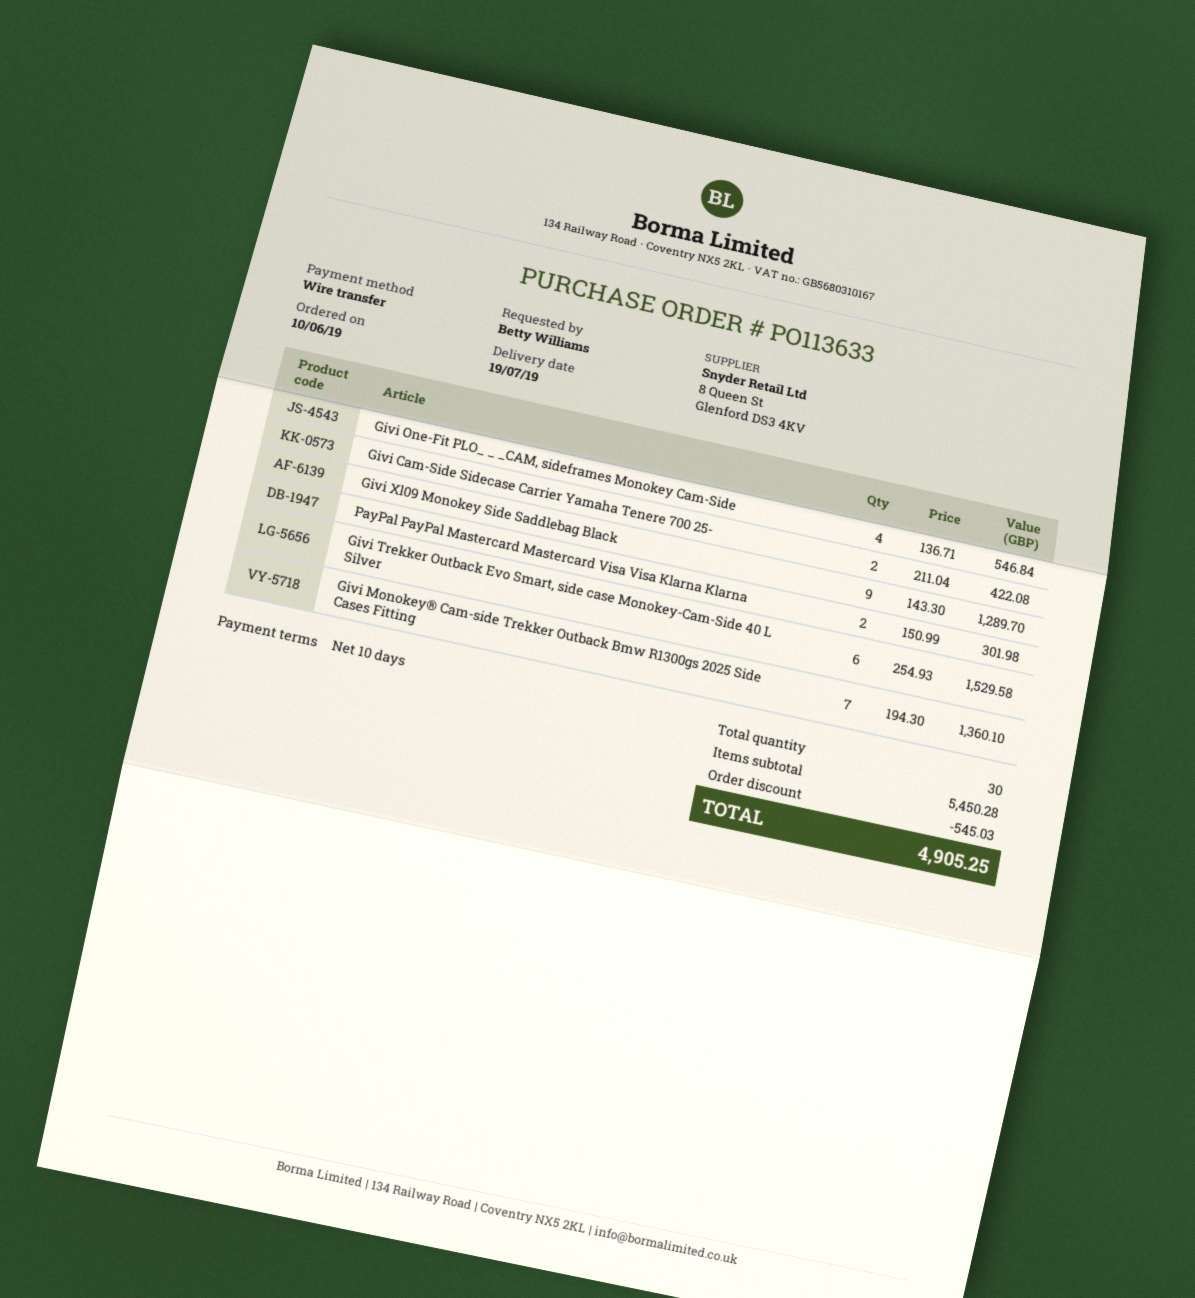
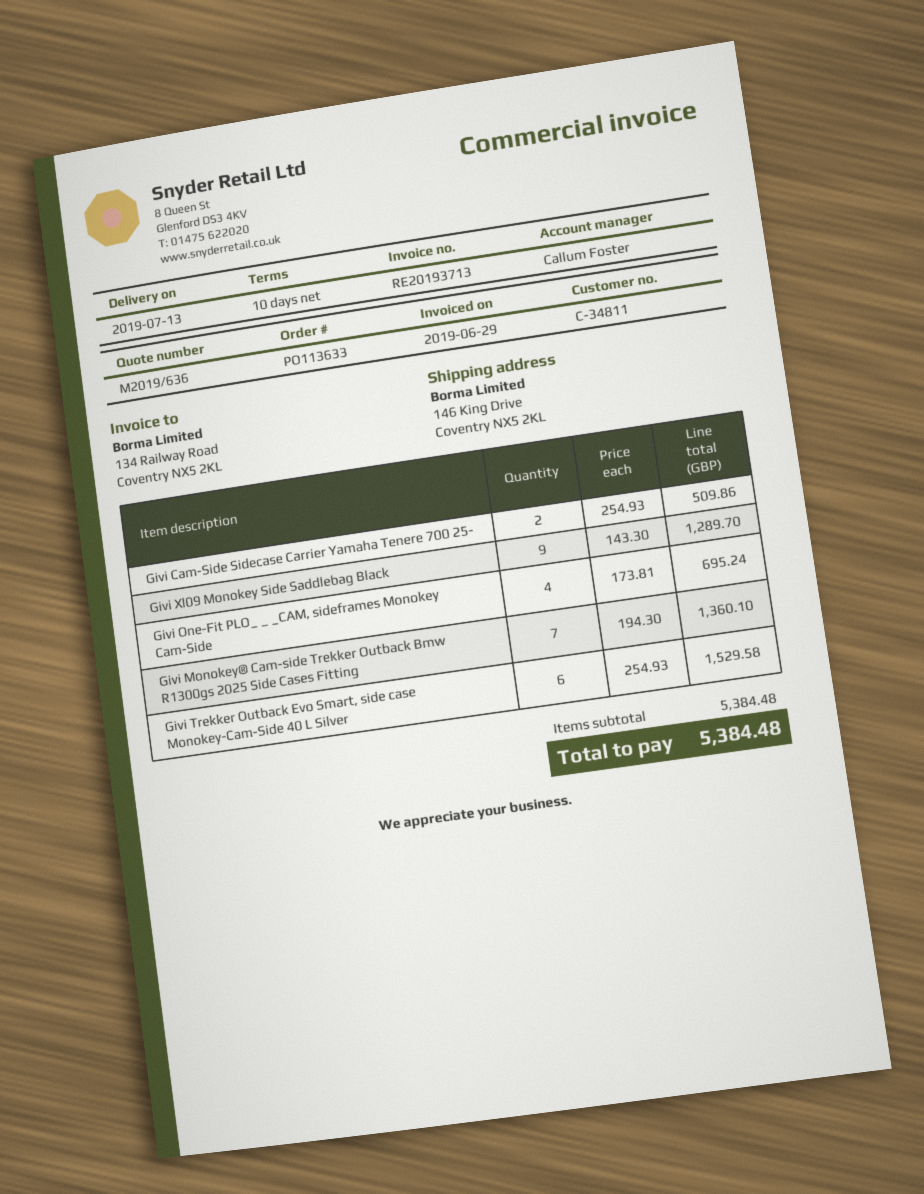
delivery date: 2019-07-19 -> 2019-07-13
Givi One-Fit PLO_ _ _CAM, sideframes Monokey Cam-Side: 4 x 136.71 = 546.84 -> 4 x 173.81 = 695.24
Givi Cam-Side Sidecase Carrier Yamaha Tenere 700 25-: 2 x 211.04 = 422.08 -> 2 x 254.93 = 509.86
PayPal PayPal Mastercard Mastercard Visa Visa Klarna Klarna: 2 x 150.99 = 301.98 -> none
subtotal: 5450.28 -> 5384.48
discount: 545.03 -> none
total: 4905.25 -> 5384.48

